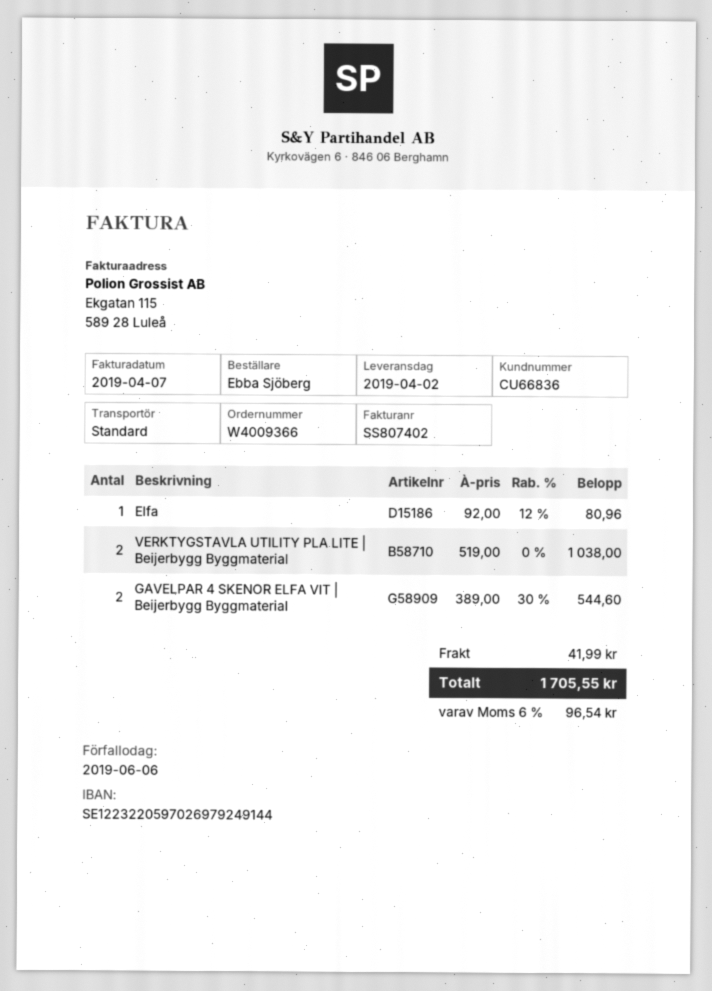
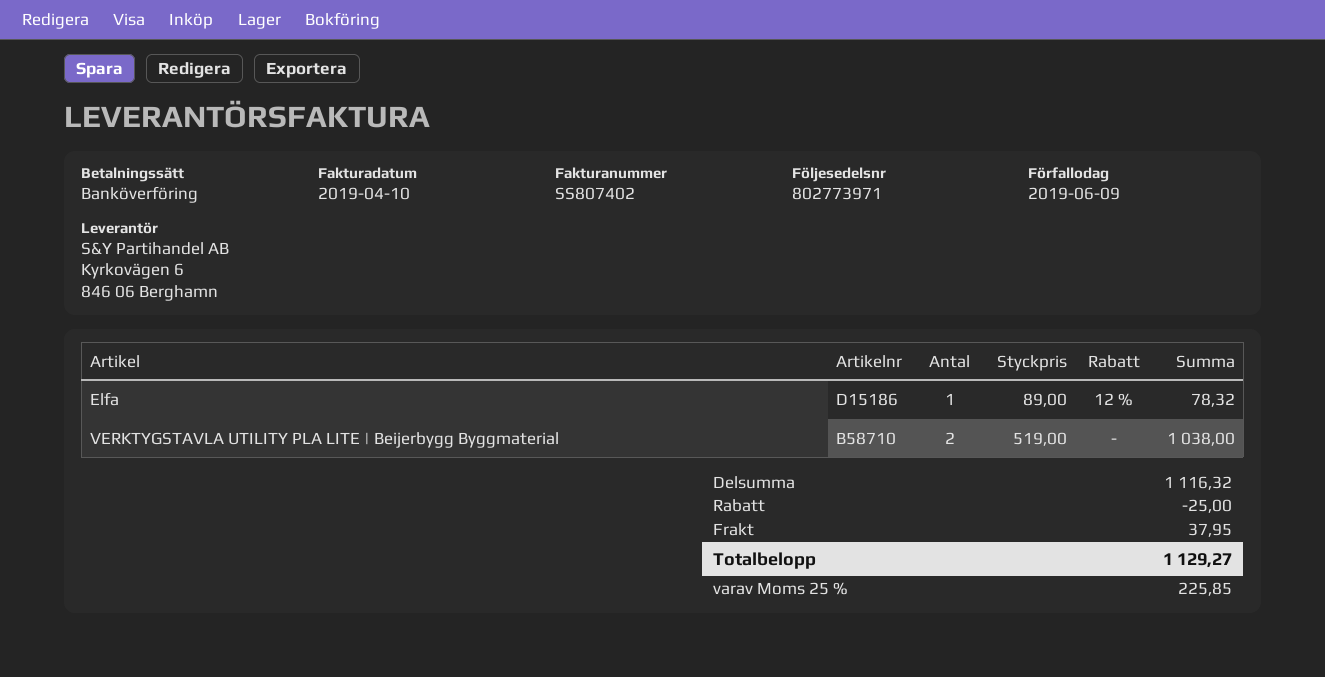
invoice date: 2019-04-07 -> 2019-04-10
due date: 2019-06-06 -> 2019-06-09
Elfa: 1 x 92.00 - 12% = 80.96 -> 1 x 89.00 - 12% = 78.32
GAVELPAR 4 SKENOR ELFA VIT | Beijerbygg Byggmaterial: 2 x 389.00 - 30% = 544.60 -> none
discount: none -> 25.00
shipping: 41.99 -> 37.95
tax: 6% = 96.54 -> 25% = 225.85
total: 1705.55 -> 1129.27

